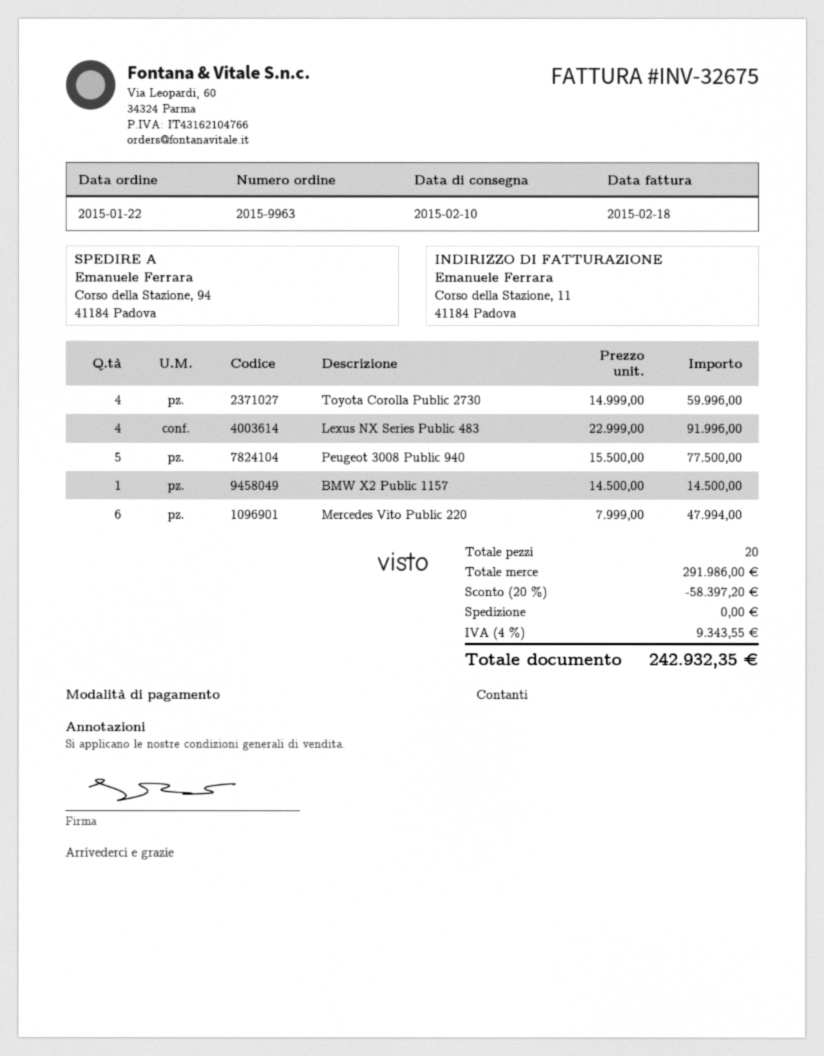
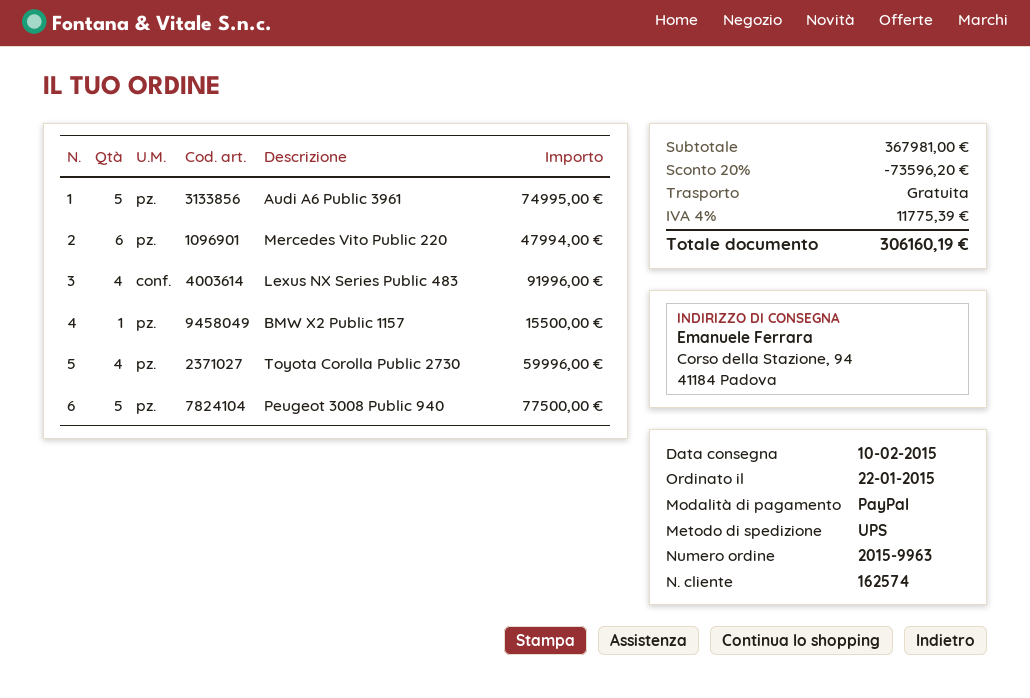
payment method: cash -> PayPal
BMW X2 Public 1157: 1 for 14500.00 -> 1 for 15500.00
Audi A6 Public 3961: none -> 5 for 74995.00
subtotal: 291986.00 -> 367981.00
discount: 20% = 58397.20 -> 20% = 73596.20
tax: 4% = 9343.55 -> 4% = 11775.39
total: 242932.35 -> 306160.19

